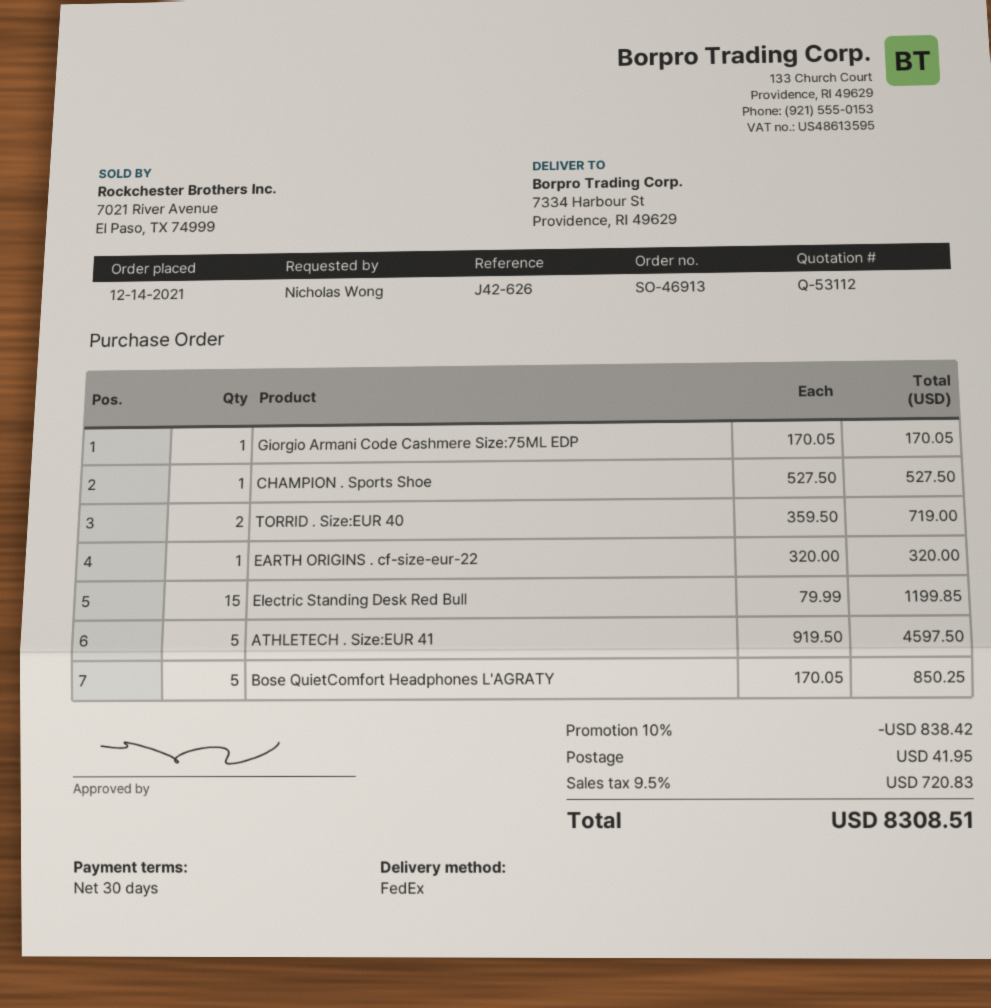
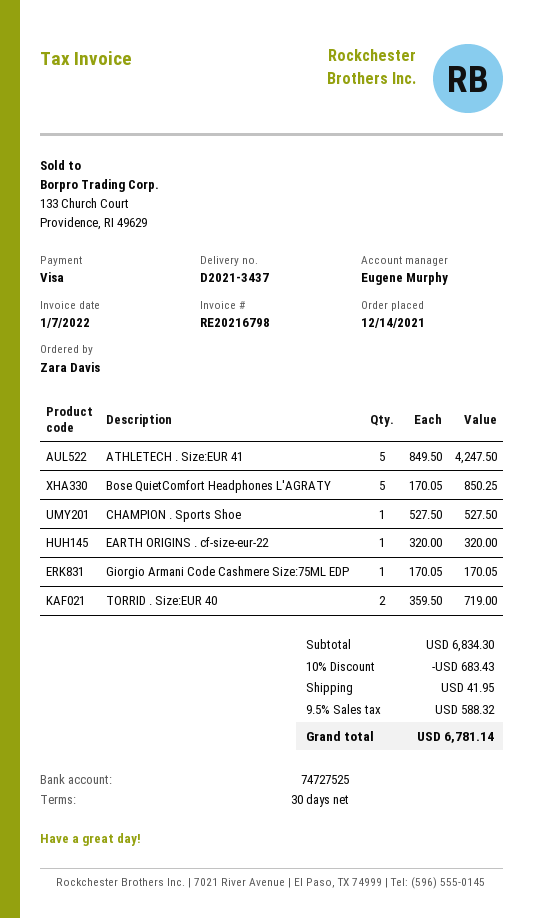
ordered by: Nicholas Wong -> Zara Davis
Electric Standing Desk Red Bull: 15 x 79.99 = 1199.85 -> none
ATHLETECH . Size:EUR 41: 5 x 919.50 = 4597.50 -> 5 x 849.50 = 4247.50
discount: 10% = 838.42 -> 10% = 683.43
tax: 9.5% = 720.83 -> 9.5% = 588.32
total: 8308.51 -> 6781.14

